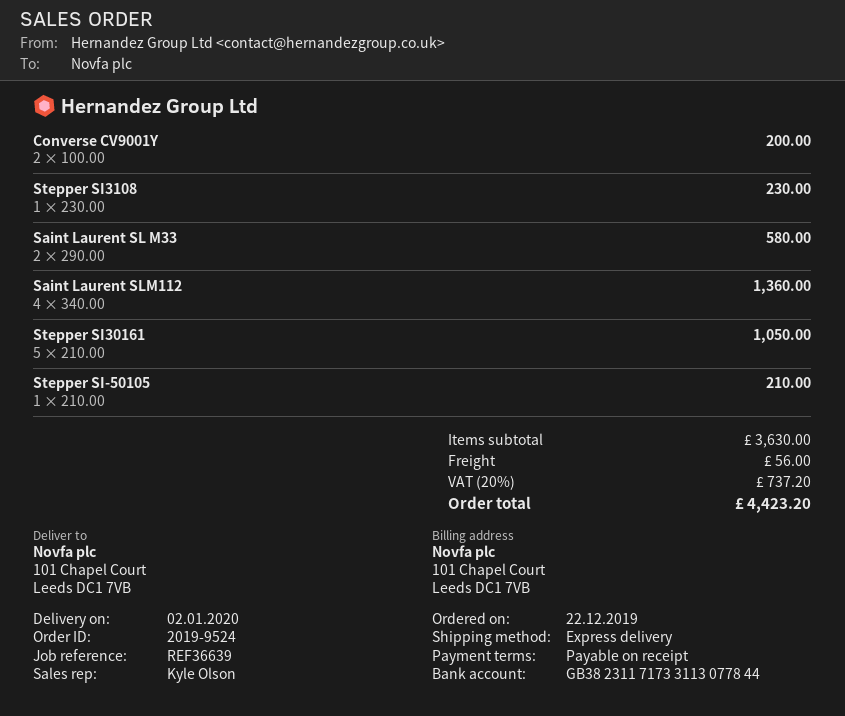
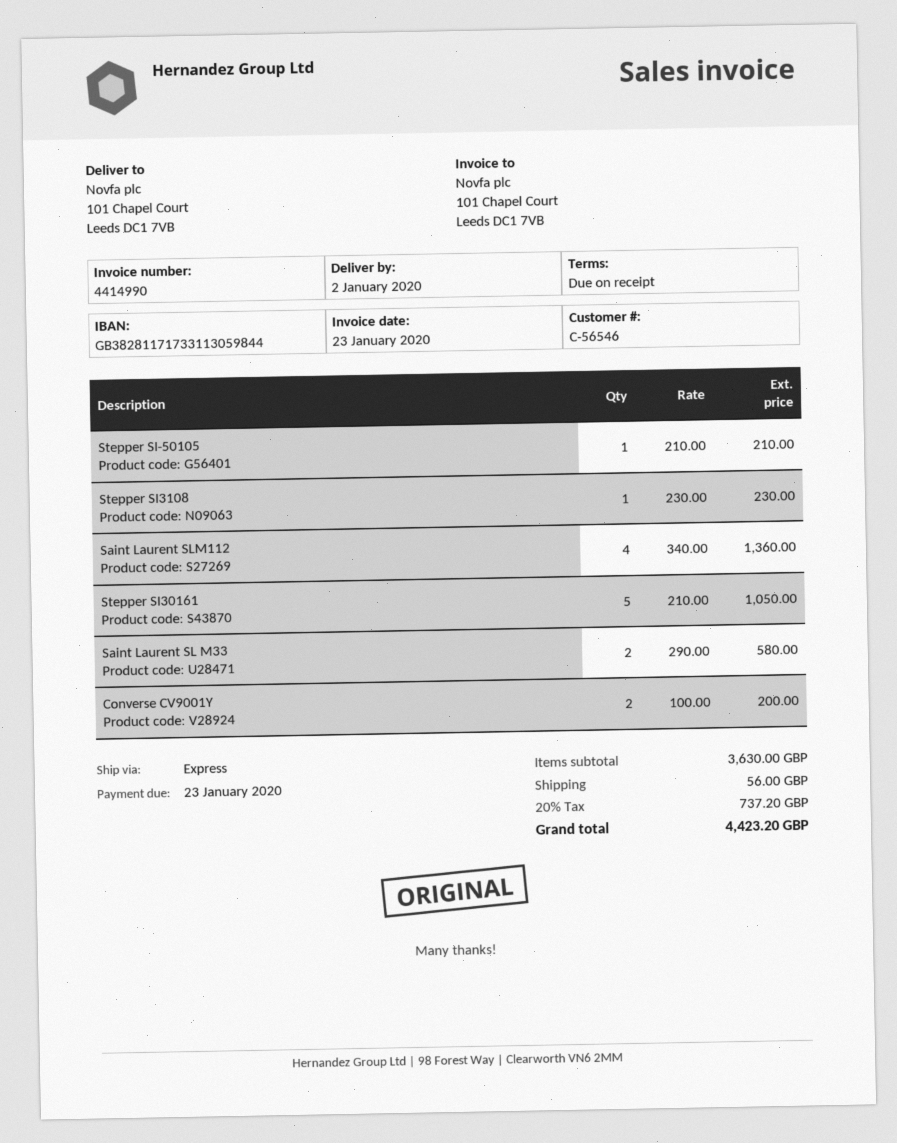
bank account: GB38231171733113077844 -> GB38281171733113059844

